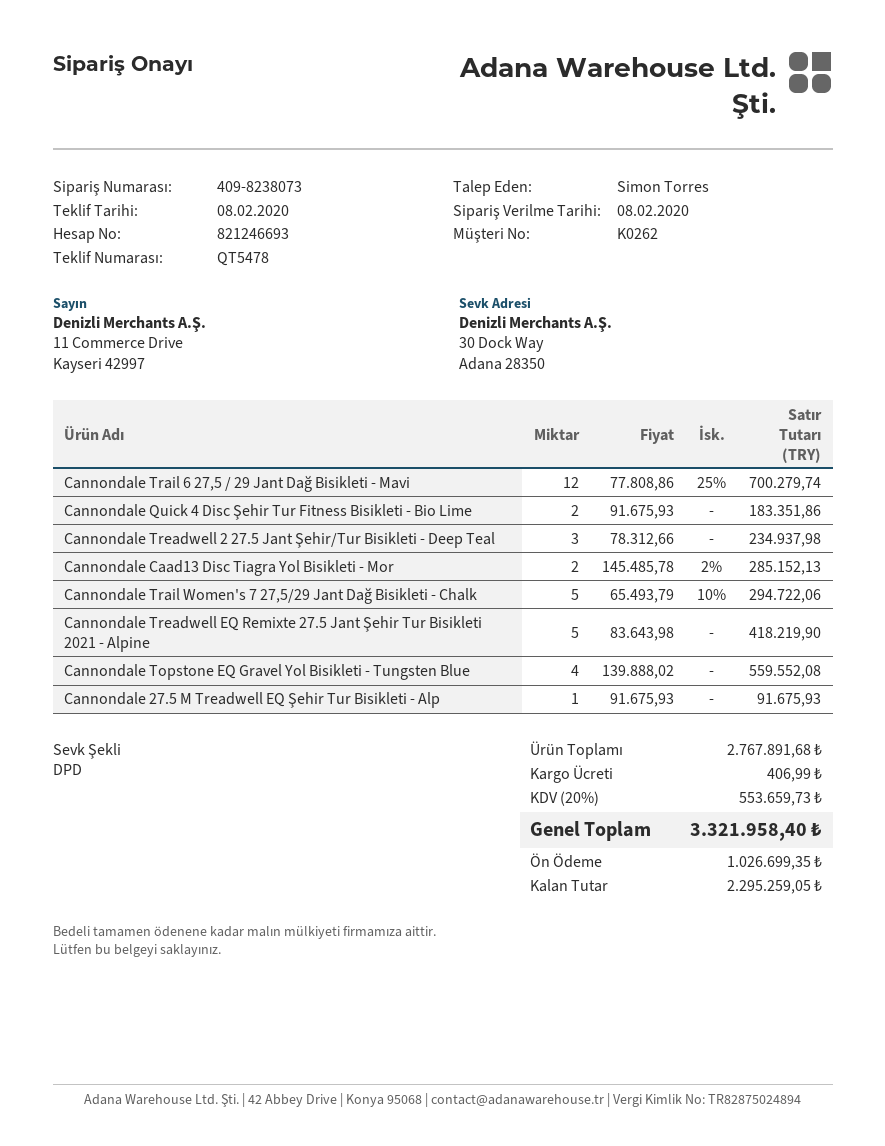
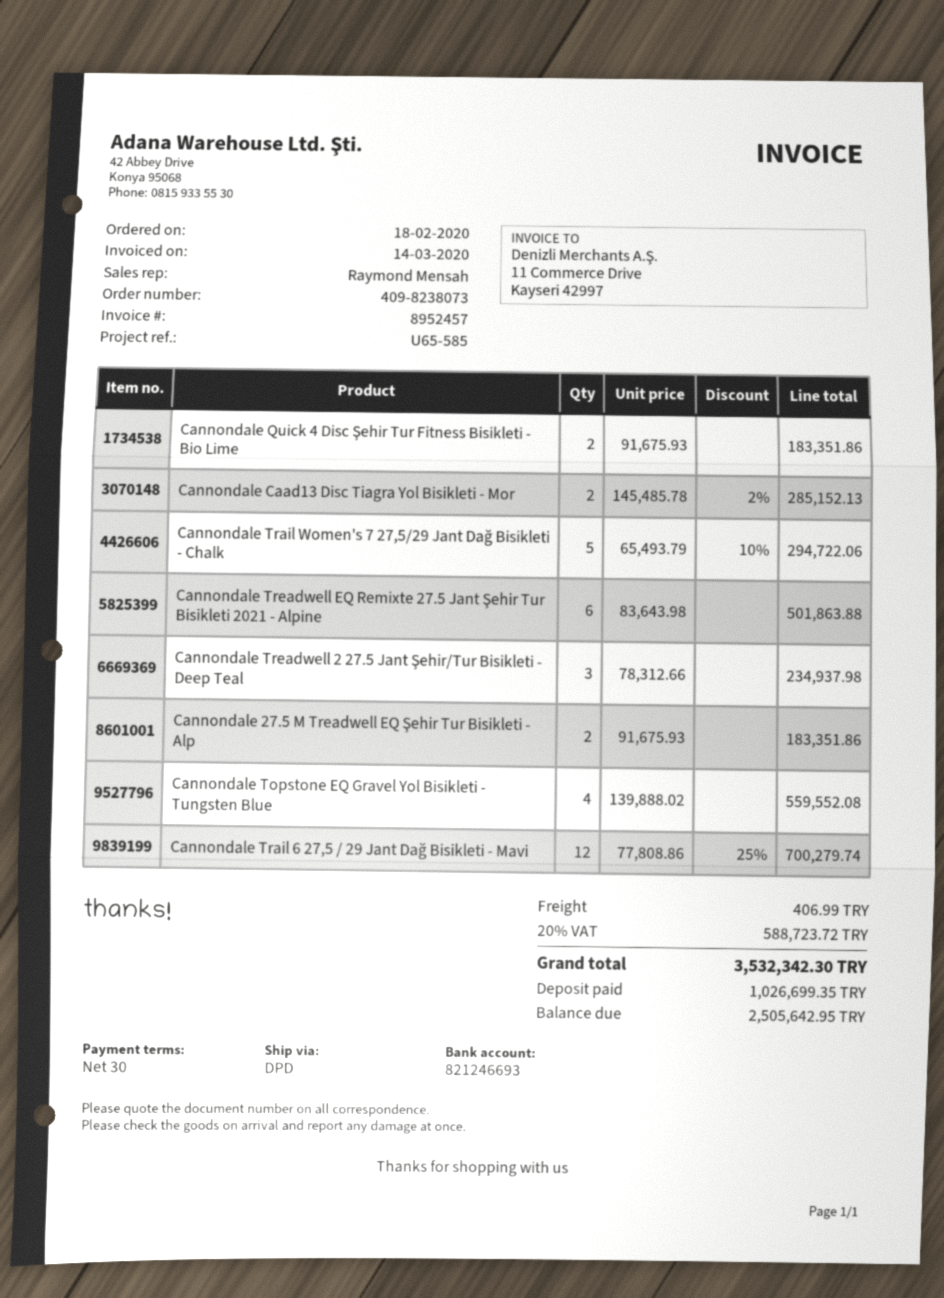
order date: 2020-02-08 -> 2020-02-18
Cannondale Treadwell EQ Remixte 27.5 Jant Şehir Tur Bisikleti 2021 - Alpine: 5 x 83643.98 = 418219.90 -> 6 x 83643.98 = 501863.88
Cannondale 27.5 M Treadwell EQ Şehir Tur Bisikleti - Alp: 1 x 91675.93 = 91675.93 -> 2 x 91675.93 = 183351.86
tax: 20% = 553659.73 -> 20% = 588723.72
total: 3321958.40 -> 3532342.30
balance: 2295259.05 -> 2505642.95

